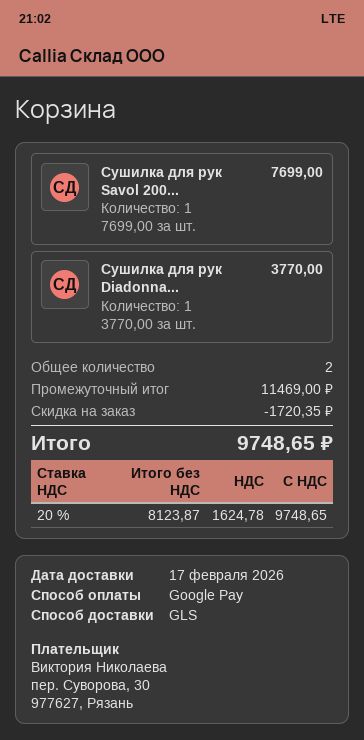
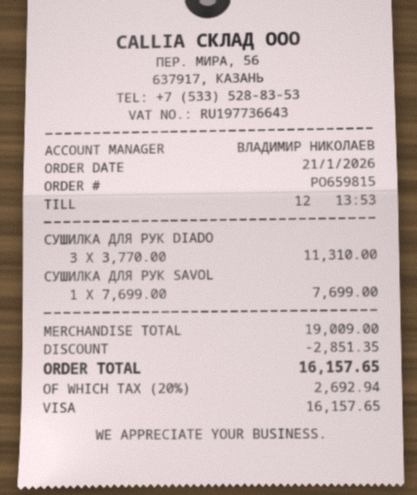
payment method: Google Pay -> Visa
Сушилка для рук Diadonna...: 1 x 3770.00 = 3770.00 -> 3 x 3770.00 = 11310.00
subtotal: 11469.00 -> 19009.00
discount: 1720.35 -> 2851.35
tax: 20% = 1624.78 -> 20% = 2692.94
total: 9748.65 -> 16157.65

